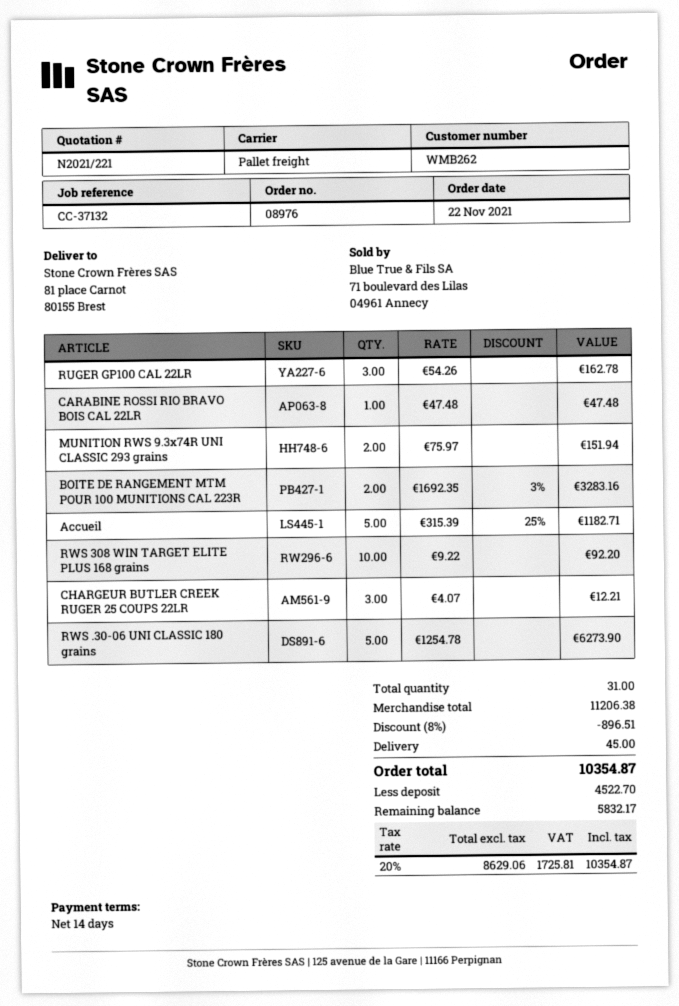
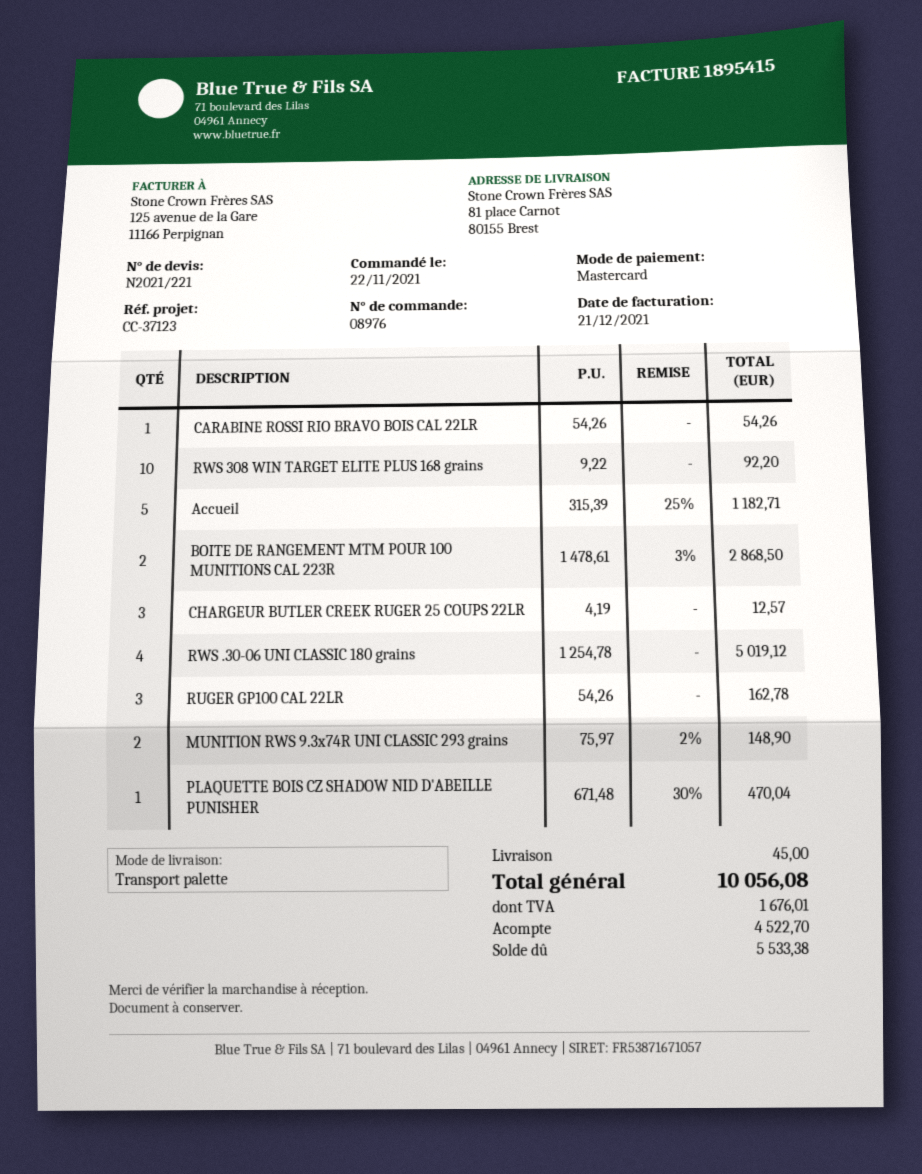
reference: CC-37132 -> CC-37123
CARABINE ROSSI RIO BRAVO BOIS CAL 22LR: 1 x 47.48 = 47.48 -> 1 x 54.26 = 54.26
MUNITION RWS 9.3x74R UNI CLASSIC 293 grains: 2 x 75.97 = 151.94 -> 2 x 75.97 - 2% = 148.90
BOITE DE RANGEMENT MTM POUR 100 MUNITIONS CAL 223R: 2 x 1692.35 - 3% = 3283.16 -> 2 x 1478.61 - 3% = 2868.50
CHARGEUR BUTLER CREEK RUGER 25 COUPS 22LR: 3 x 4.07 = 12.21 -> 3 x 4.19 = 12.57
RWS .30-06 UNI CLASSIC 180 grains: 5 x 1254.78 = 6273.90 -> 4 x 1254.78 = 5019.12
PLAQUETTE BOIS CZ SHADOW NID D'ABEILLE PUNISHER: none -> 1 x 671.48 - 30% = 470.04
discount: 8% = 896.51 -> none
tax: 1725.81 -> 1676.01
total: 10354.87 -> 10056.08
balance: 5832.17 -> 5533.38

